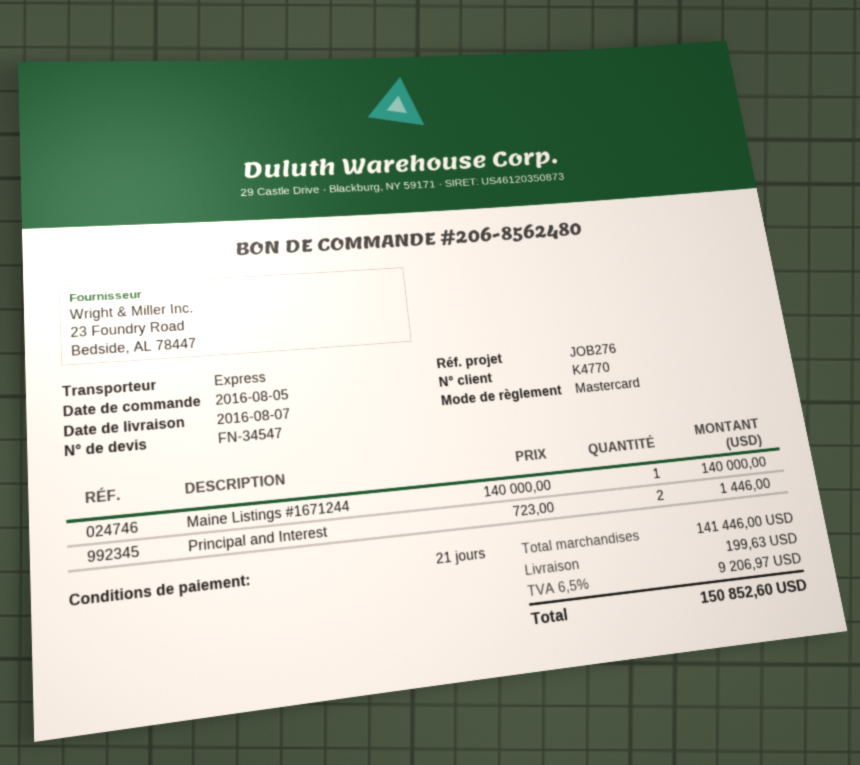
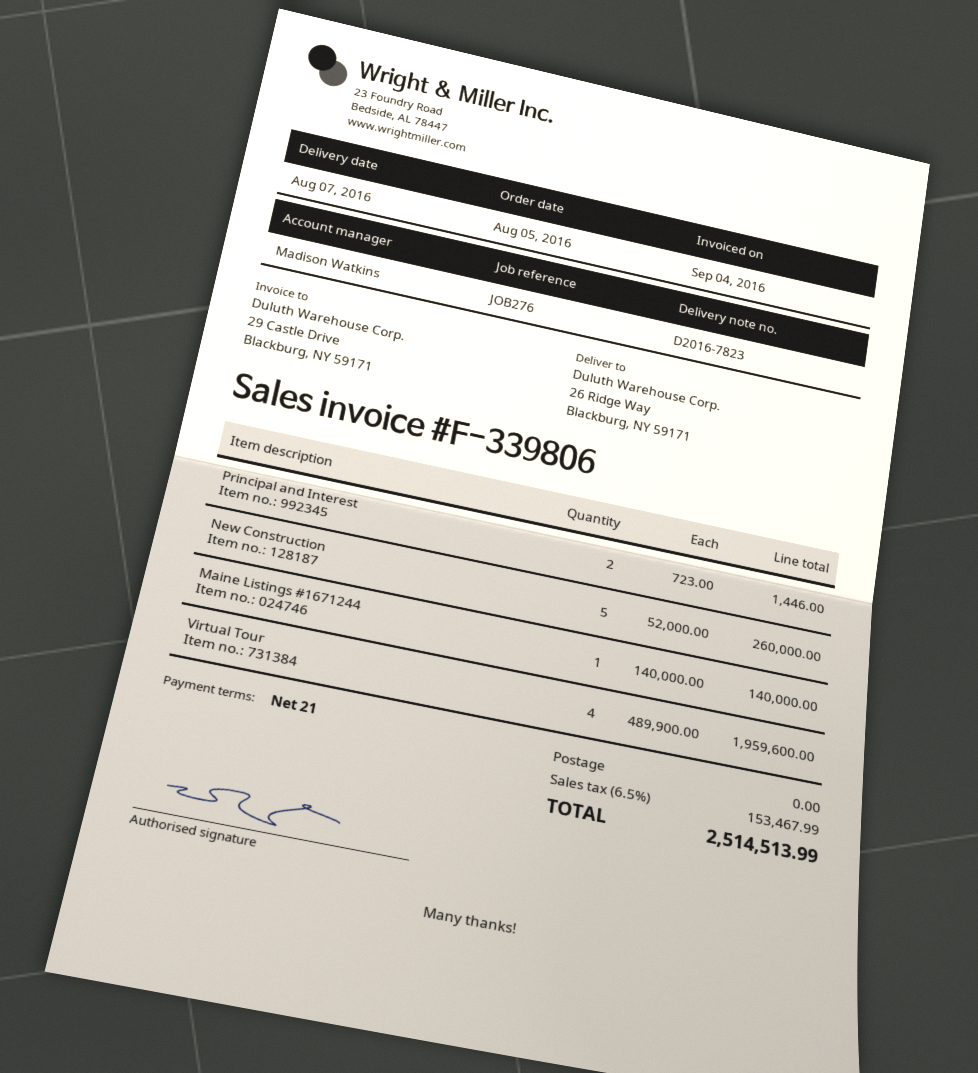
New Construction: none -> 5 x 52000.00 = 260000.00
Virtual Tour: none -> 4 x 489900.00 = 1959600.00
shipping: 199.63 -> 0.00
tax: 6.5% = 9206.97 -> 6.5% = 153467.99
total: 150852.60 -> 2514513.99

